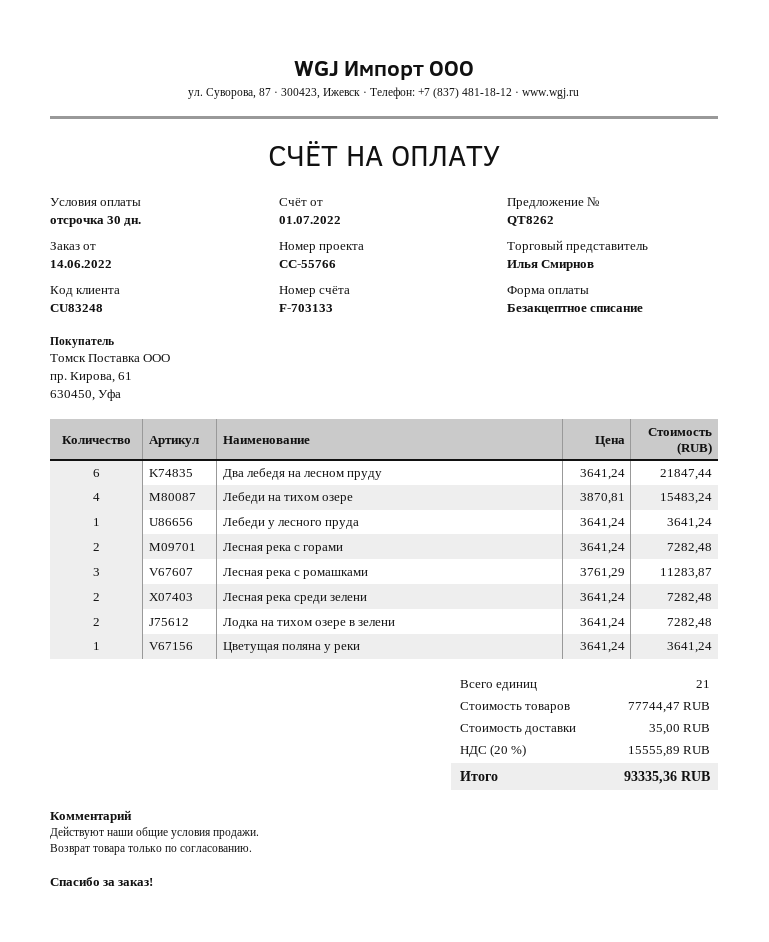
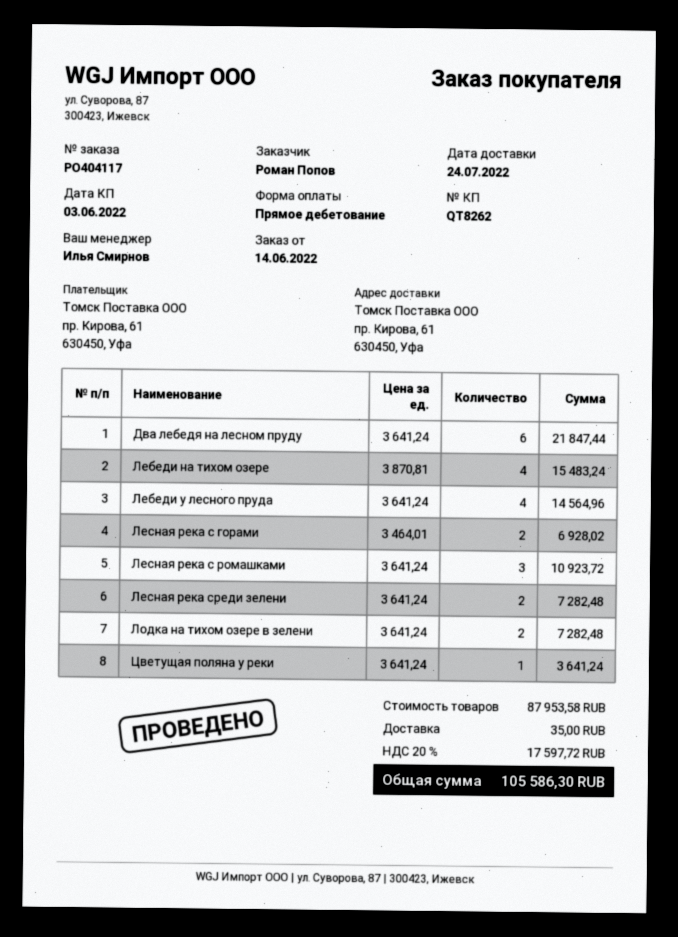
Лебеди у лесного пруда: 1 x 3641.24 = 3641.24 -> 4 x 3641.24 = 14564.96
Лесная река с горами: 2 x 3641.24 = 7282.48 -> 2 x 3464.01 = 6928.02
Лесная река с ромашками: 3 x 3761.29 = 11283.87 -> 3 x 3641.24 = 10923.72
subtotal: 77744.47 -> 87953.58
tax: 20% = 15555.89 -> 20% = 17597.72
total: 93335.36 -> 105586.30

